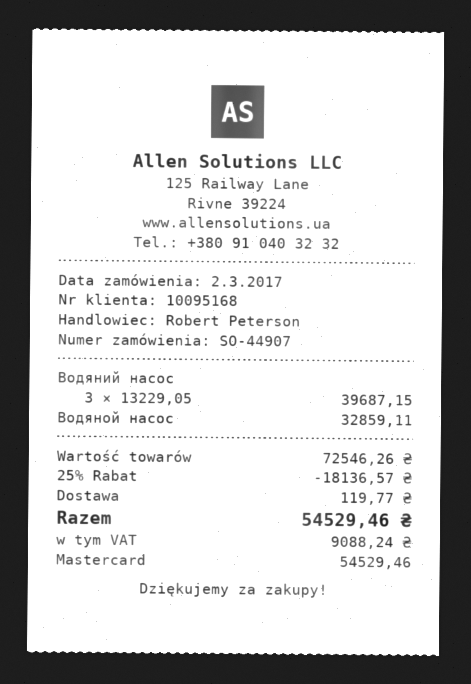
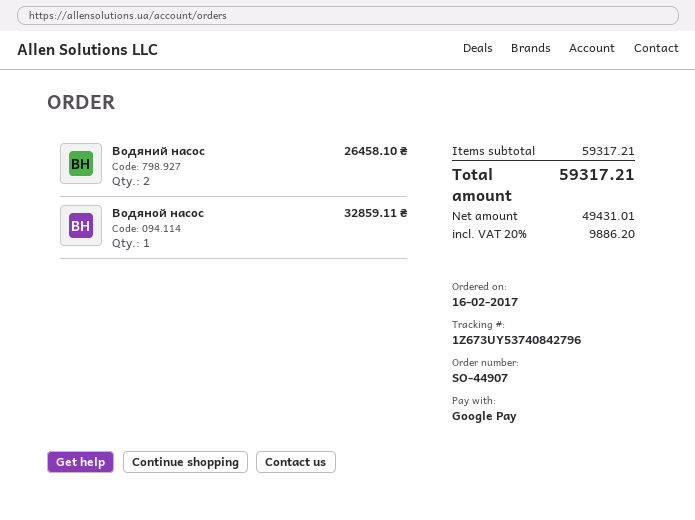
order date: 2017-03-02 -> 2017-02-16
payment method: Mastercard -> Google Pay
Водяний насос: 3 for 39687.15 -> 2 for 26458.10
subtotal: 72546.26 -> 59317.21
discount: 25% = 18136.57 -> none
shipping: 119.77 -> none
tax: 9088.24 -> 9886.20
total: 54529.46 -> 59317.21

